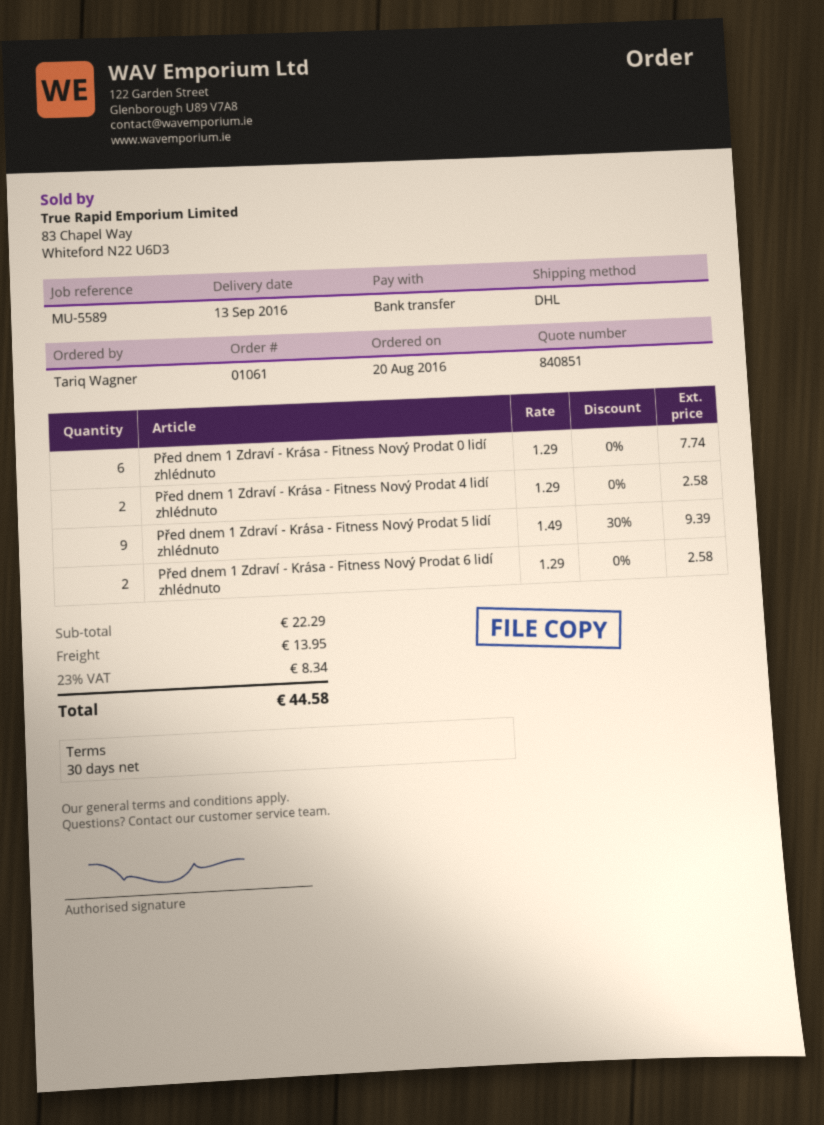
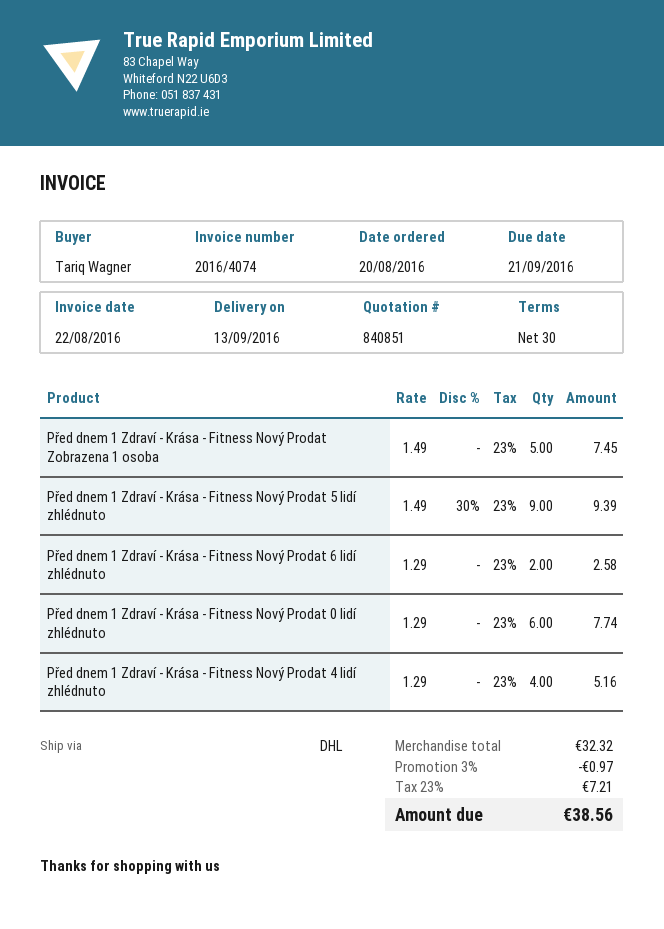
Před dnem 1 Zdraví - Krása - Fitness Nový Prodat 4 lidí zhlédnuto: 2 x 1.29 = 2.58 -> 4 x 1.29 = 5.16
Před dnem 1 Zdraví - Krása - Fitness Nový Prodat Zobrazena 1 osoba: none -> 5 x 1.49 = 7.45
subtotal: 22.29 -> 32.32
discount: none -> 3% = 0.97
shipping: 13.95 -> none
tax: 23% = 8.34 -> 23% = 7.21
total: 44.58 -> 38.56

